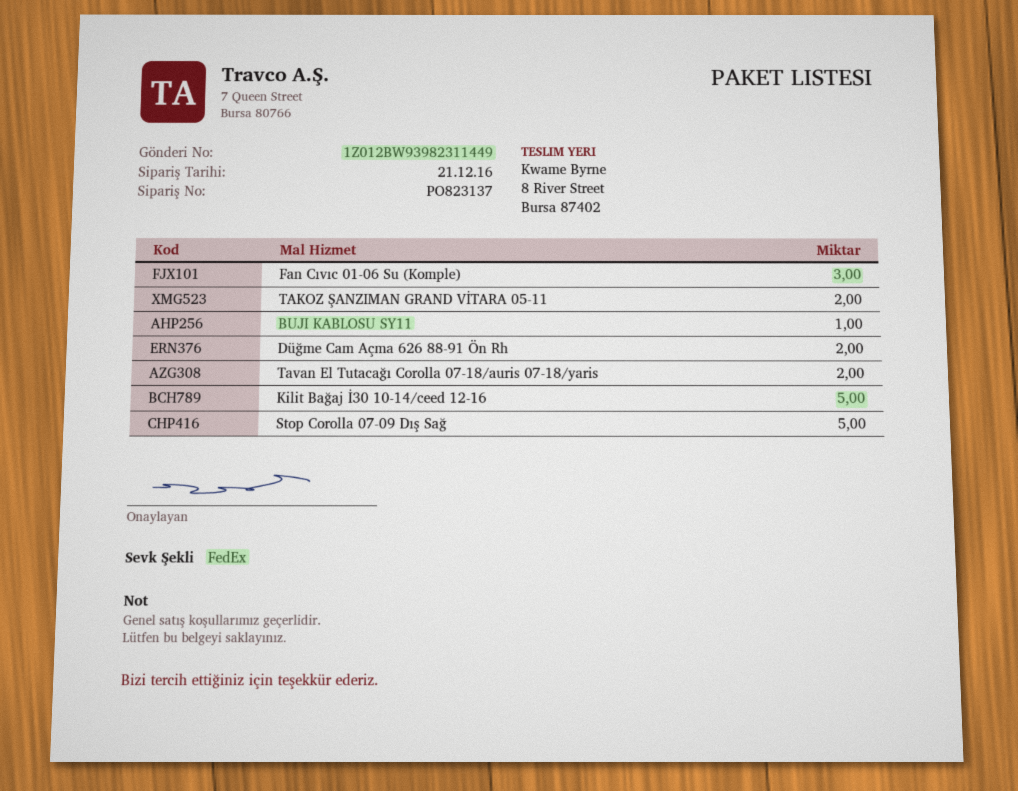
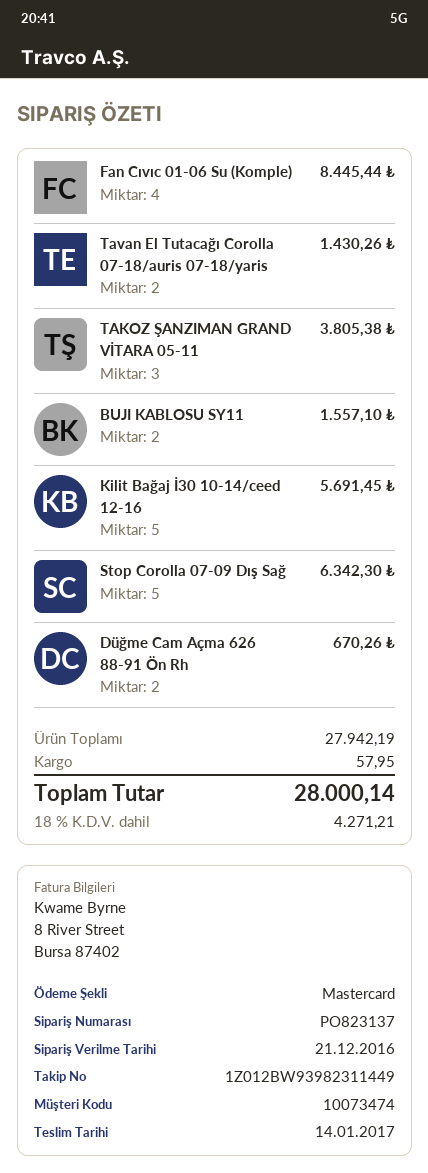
Fan Cıvıc 01-06 Su (Komple): 3 -> 4
TAKOZ ŞANZIMAN GRAND VİTARA 05-11: 2 -> 3
BUJI KABLOSU SY11: 1 -> 2

